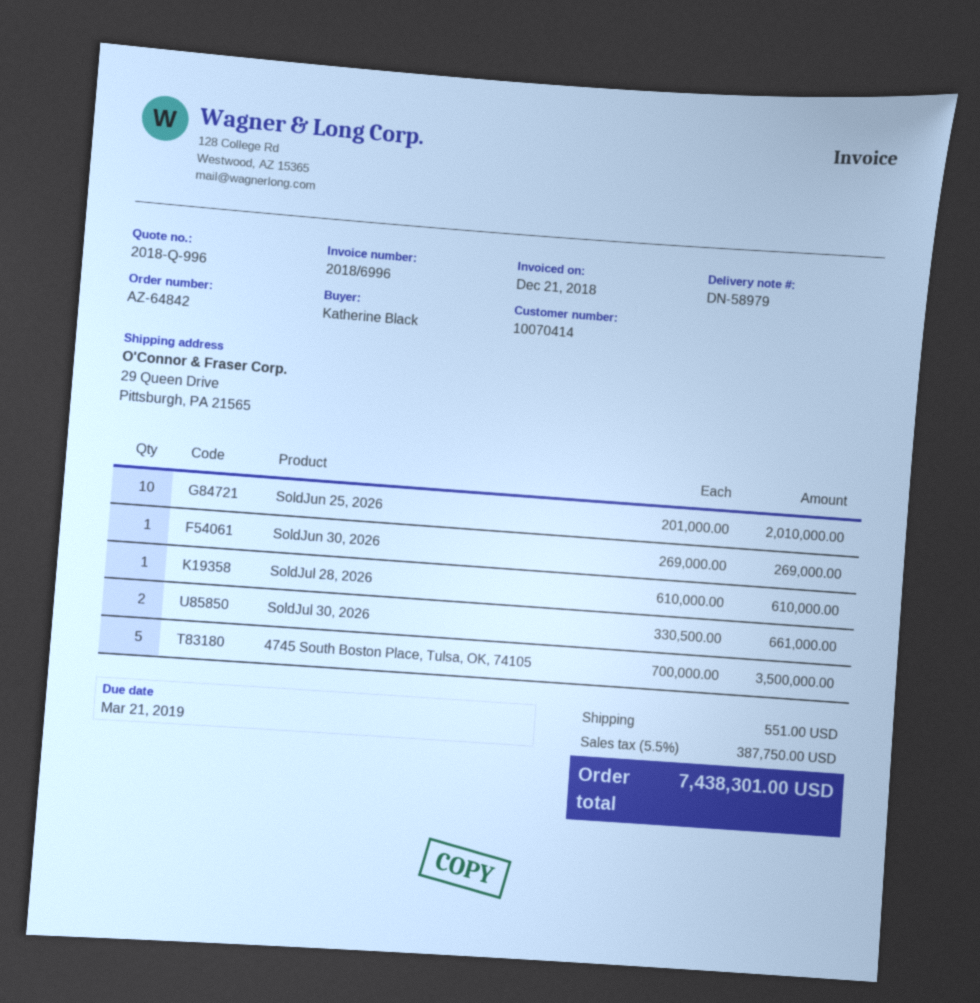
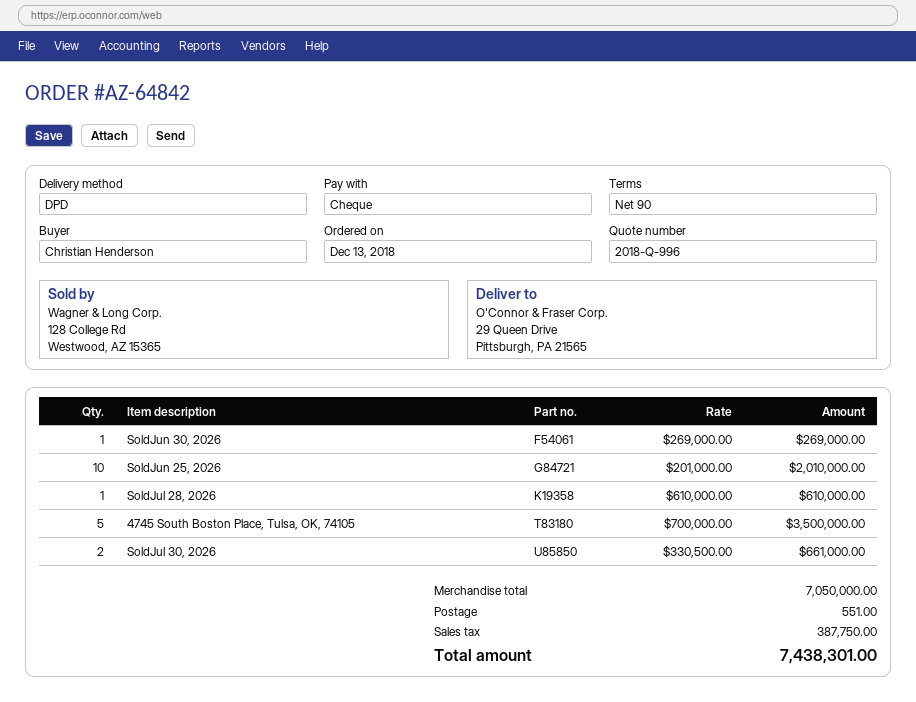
ordered by: Katherine Black -> Christian Henderson

